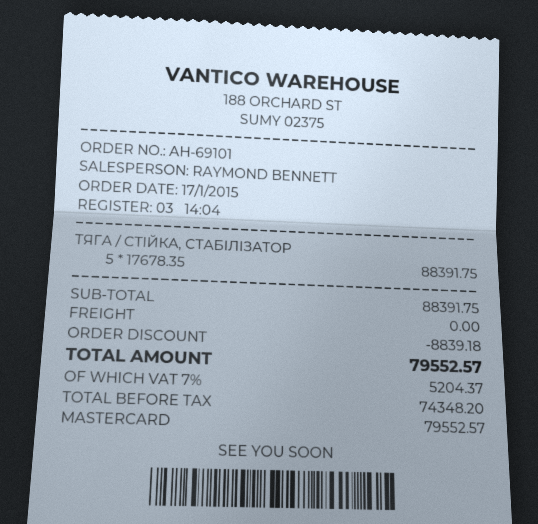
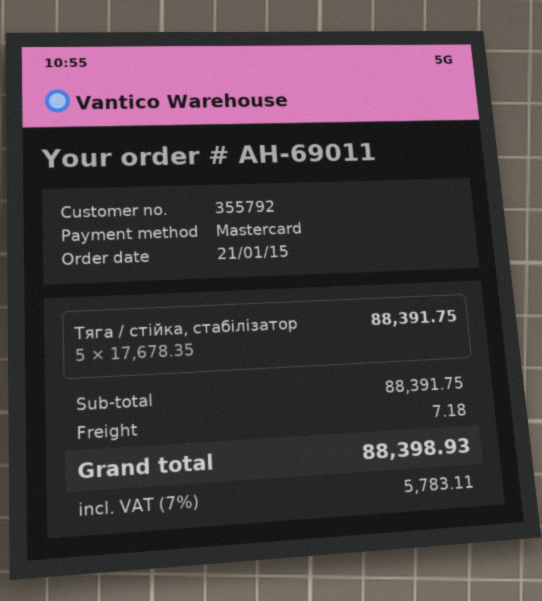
order number: AH-69101 -> AH-69011
order date: 2015-01-17 -> 2015-01-21
discount: 8839.18 -> none
shipping: 0.00 -> 7.18
tax: 7% = 5204.37 -> 7% = 5783.11
total: 79552.57 -> 88398.93

